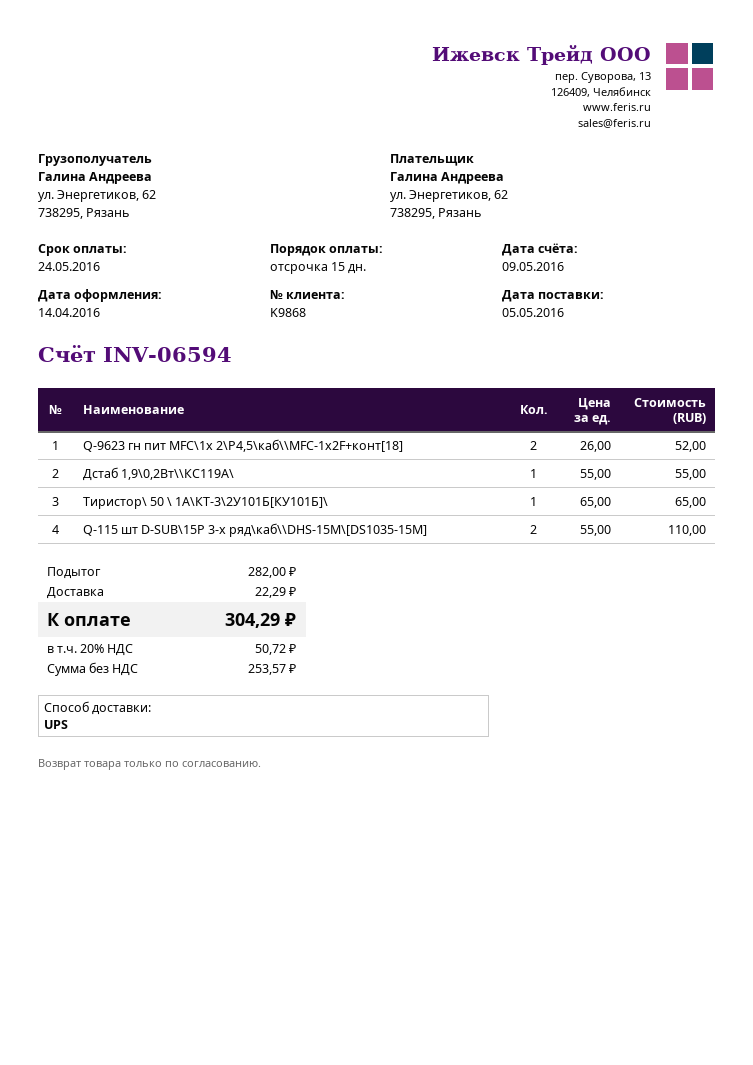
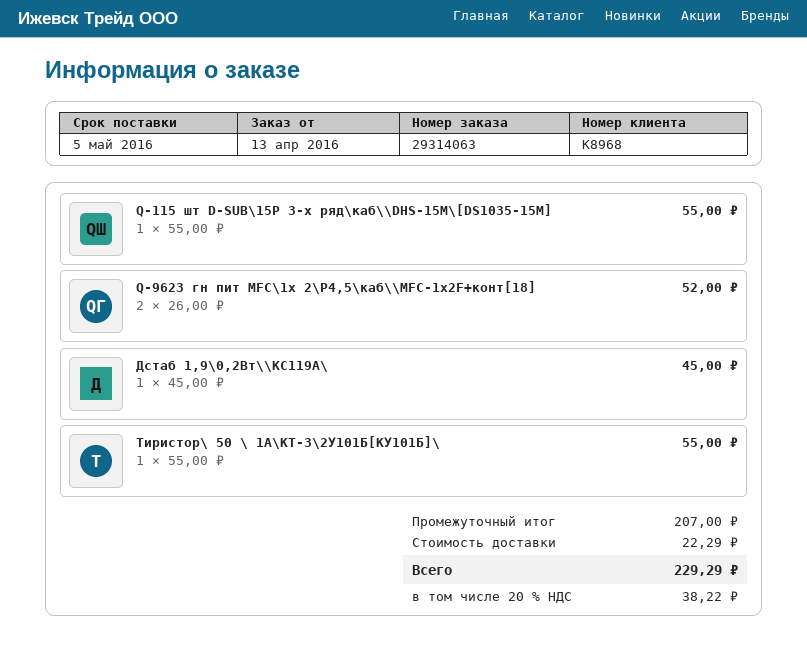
order date: 2016-04-14 -> 2016-04-13
customer number: K9868 -> K8968
Дстаб 1,9\0,2Вт\\КС119А\: 1 x 55.00 = 55.00 -> 1 x 45.00 = 45.00
Тиристор\ 50 \ 1А\КТ-3\2У101Б[КУ101Б]\: 1 x 65.00 = 65.00 -> 1 x 55.00 = 55.00
Q-115 шт D-SUB\15P 3-х ряд\каб\\DHS-15M\[DS1035-15M]: 2 x 55.00 = 110.00 -> 1 x 55.00 = 55.00
subtotal: 282.00 -> 207.00
tax: 20% = 50.72 -> 20% = 38.22
total: 304.29 -> 229.29

